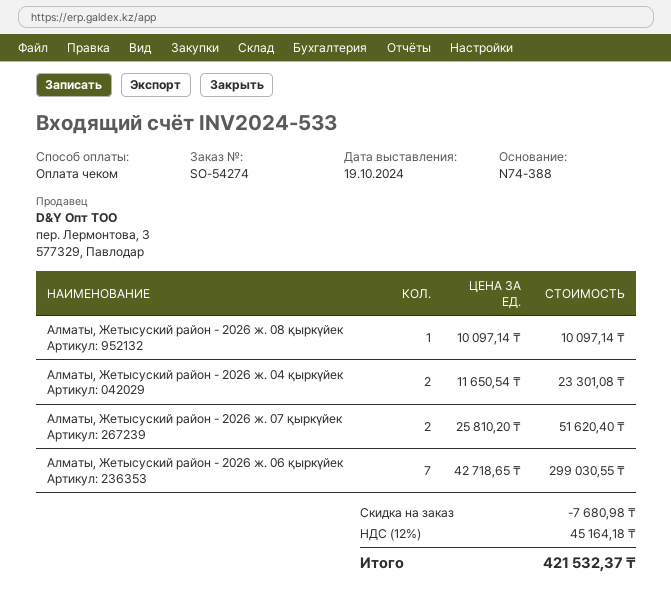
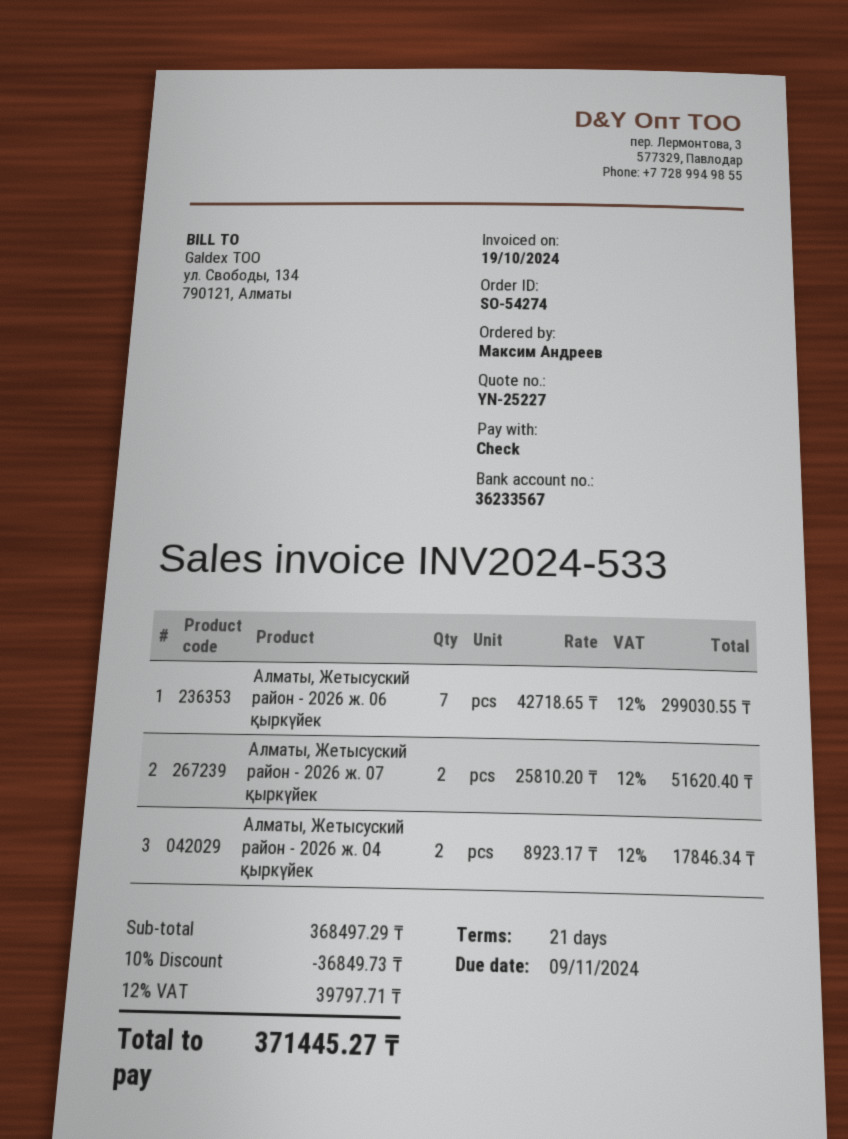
Алматы, Жетысуский район - 2026 ж. 08 қыркүйек: 1 x 10097.14 = 10097.14 -> none
Алматы, Жетысуский район - 2026 ж. 04 қыркүйек: 2 x 11650.54 = 23301.08 -> 2 x 8923.17 = 17846.34
discount: 7680.98 -> 36849.73
tax: 12% = 45164.18 -> 12% = 39797.71
total: 421532.37 -> 371445.27

